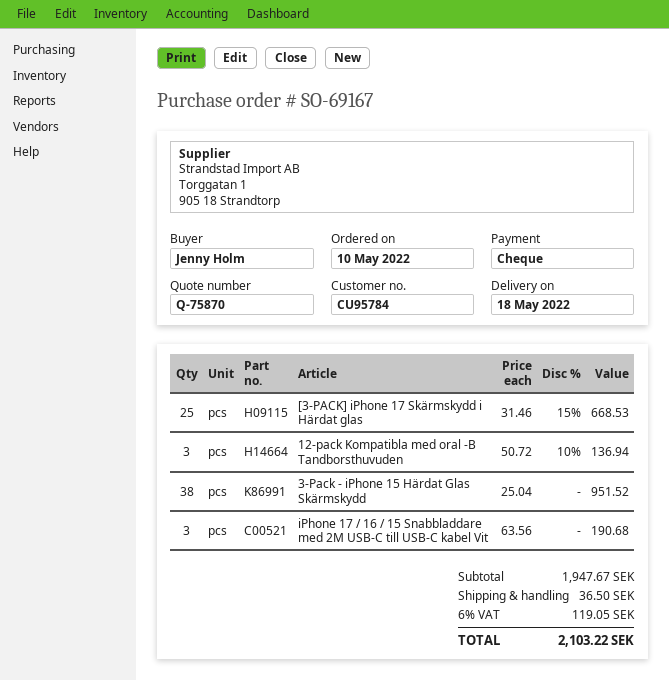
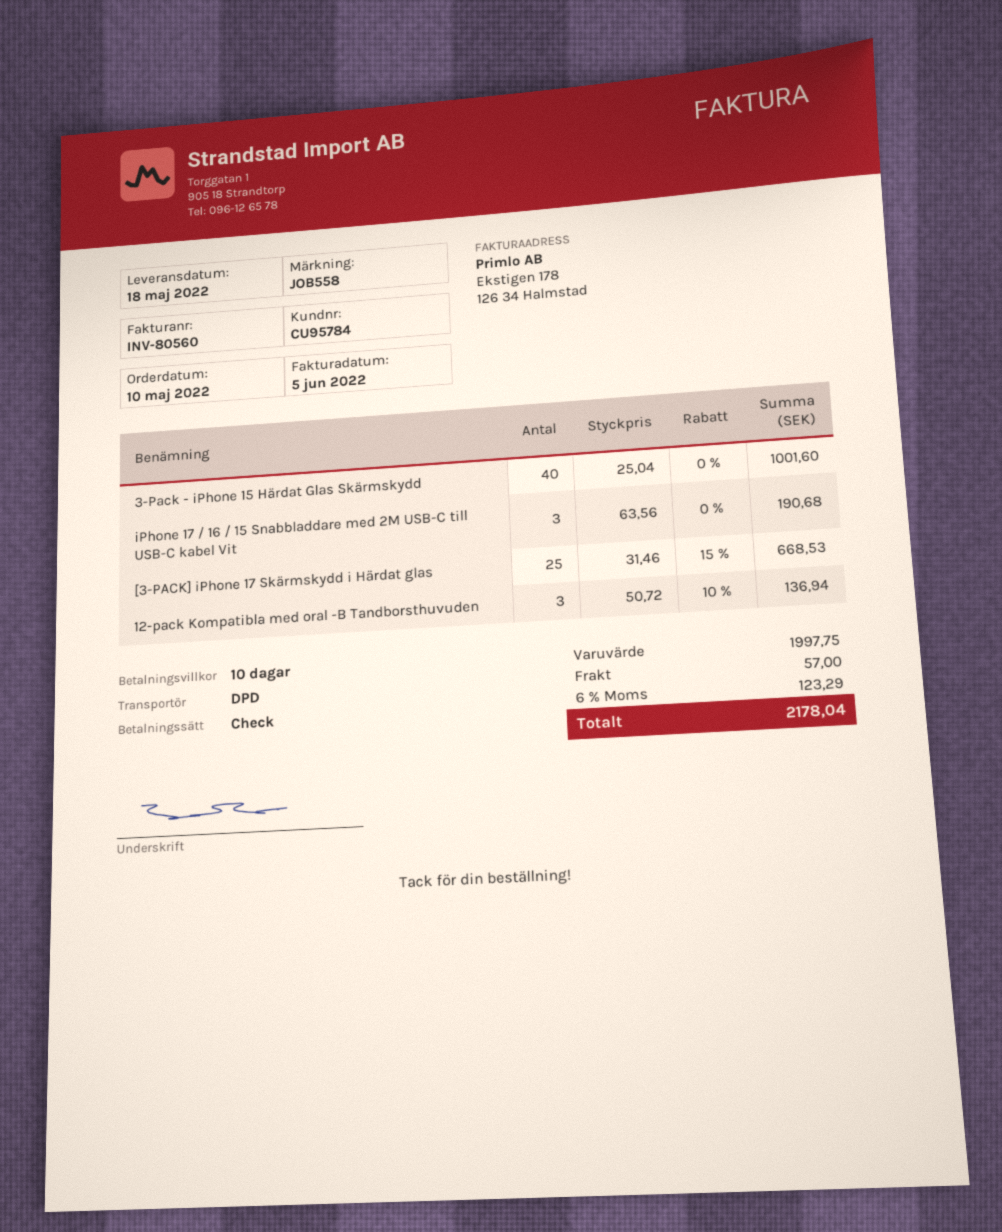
3-Pack - iPhone 15 Härdat Glas Skärmskydd: 38 x 25.04 = 951.52 -> 40 x 25.04 = 1001.60
subtotal: 1947.67 -> 1997.75
shipping: 36.50 -> 57.00
tax: 6% = 119.05 -> 6% = 123.29
total: 2103.22 -> 2178.04

